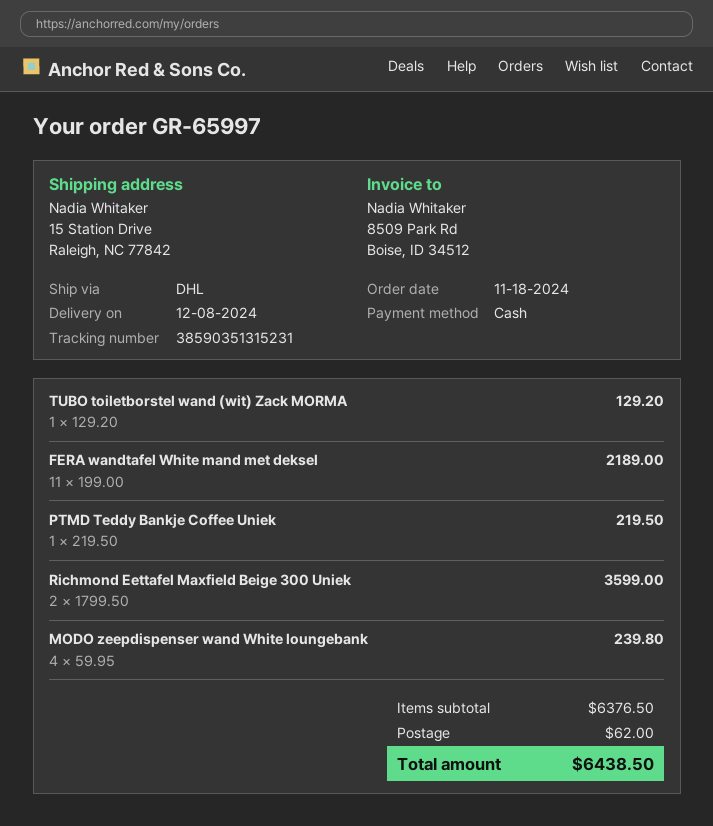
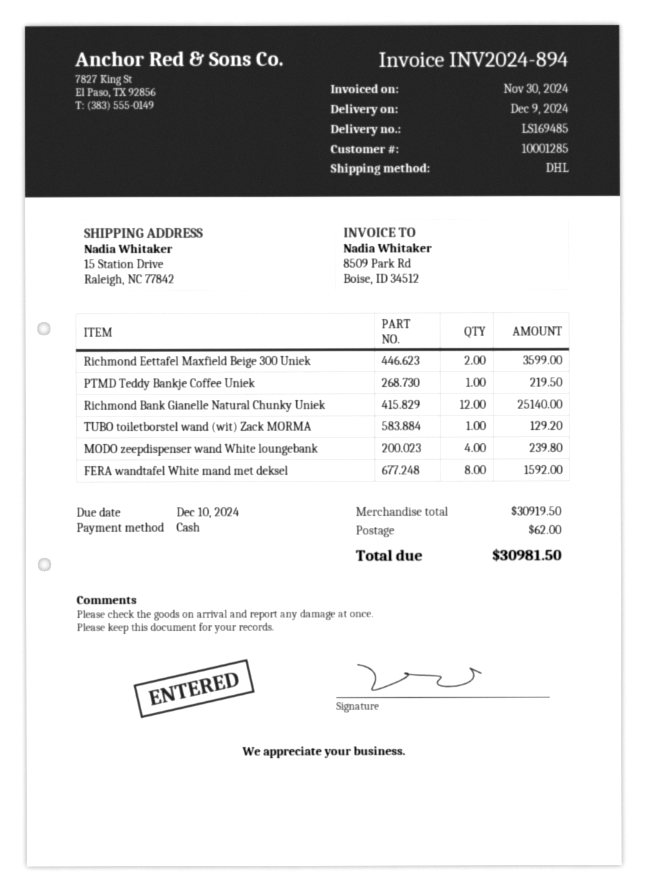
delivery date: 2024-12-08 -> 2024-12-09
FERA wandtafel White mand met deksel: 11 for 2189.00 -> 8 for 1592.00
Richmond Bank Gianelle Natural Chunky Uniek: none -> 12 for 25140.00
subtotal: 6376.50 -> 30919.50
total: 6438.50 -> 30981.50

